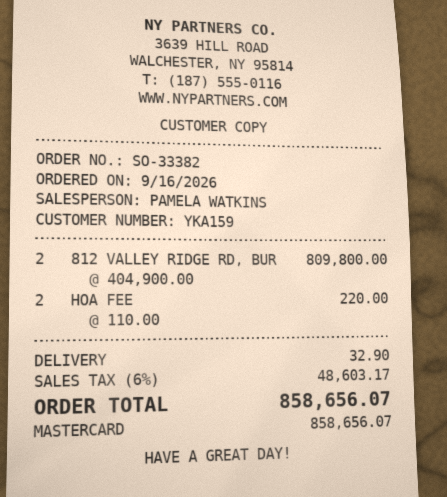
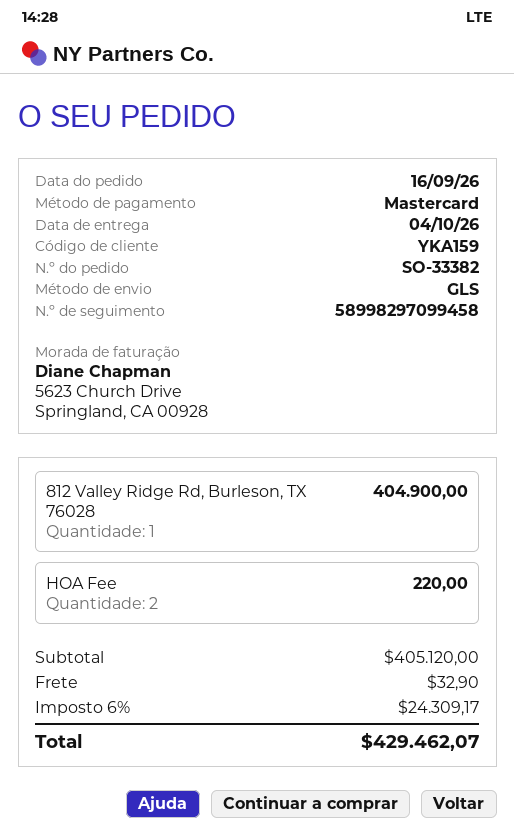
812 VALLEY RIDGE RD, BUR: 2 for 809800.00 -> 1 for 404900.00
tax: 6% = 48603.17 -> 6% = 24309.17
total: 858656.07 -> 429462.07

